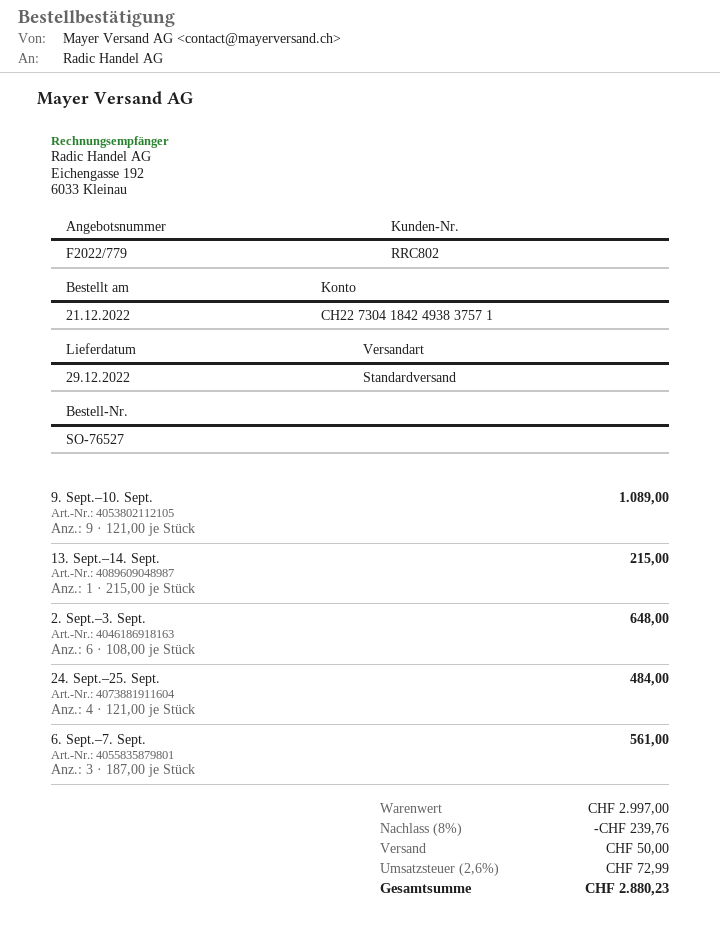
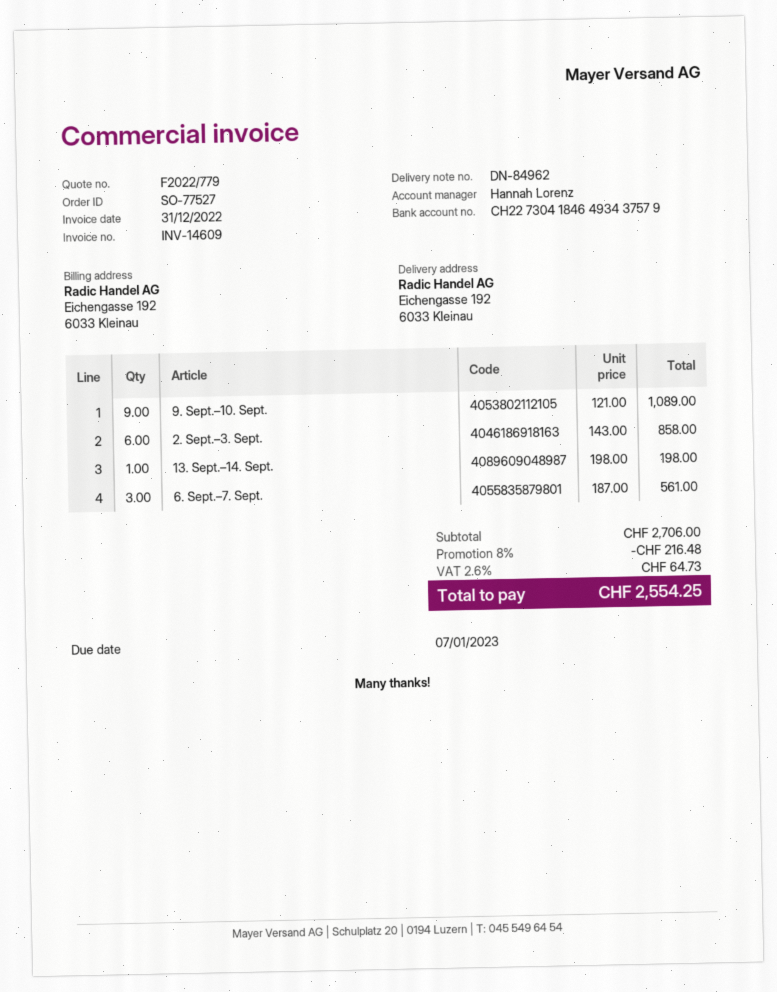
order number: SO-76527 -> SO-77527
bank account: CH2273041842493837571 -> CH2273041846493437579
13. Sept.–14. Sept.: 1 x 215.00 = 215.00 -> 1 x 198.00 = 198.00
2. Sept.–3. Sept.: 6 x 108.00 = 648.00 -> 6 x 143.00 = 858.00
24. Sept.–25. Sept.: 4 x 121.00 = 484.00 -> none
subtotal: 2997.00 -> 2706.00
discount: 8% = 239.76 -> 8% = 216.48
shipping: 50.00 -> none
tax: 2.6% = 72.99 -> 2.6% = 64.73
total: 2880.23 -> 2554.25

